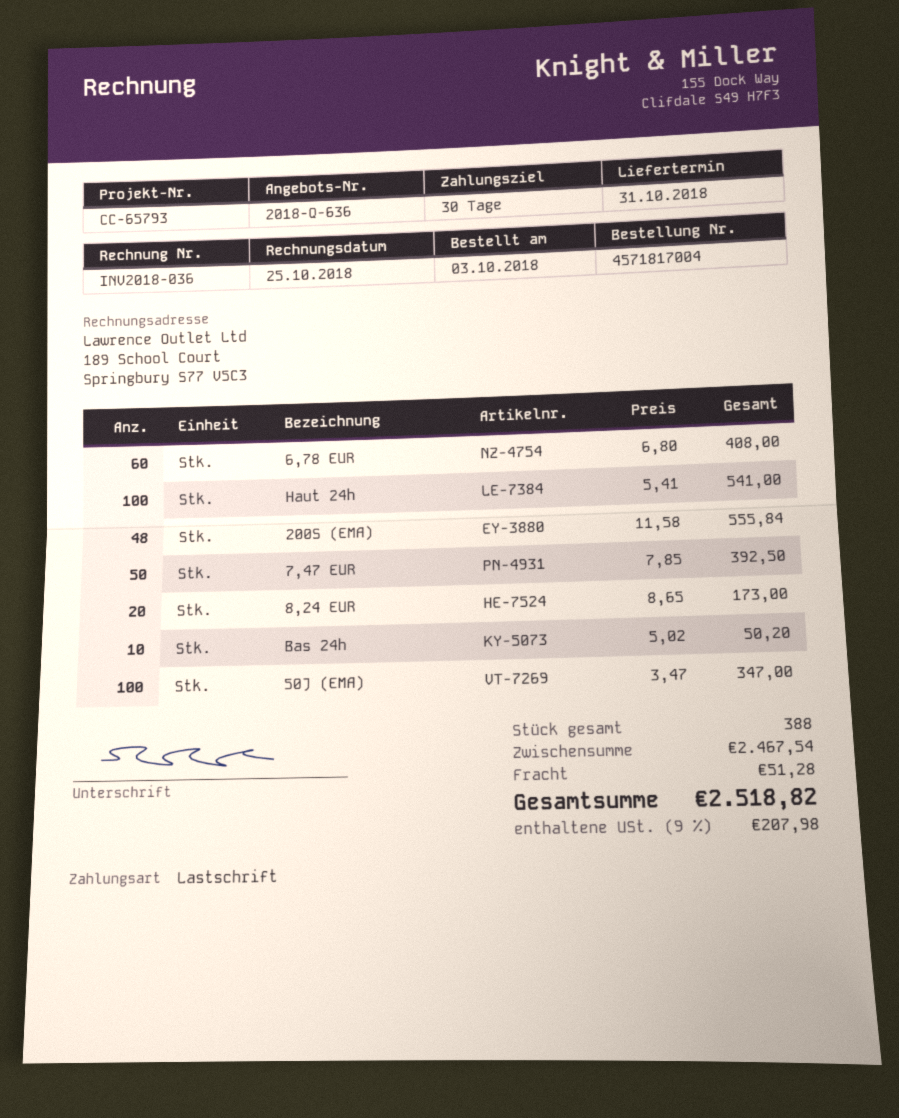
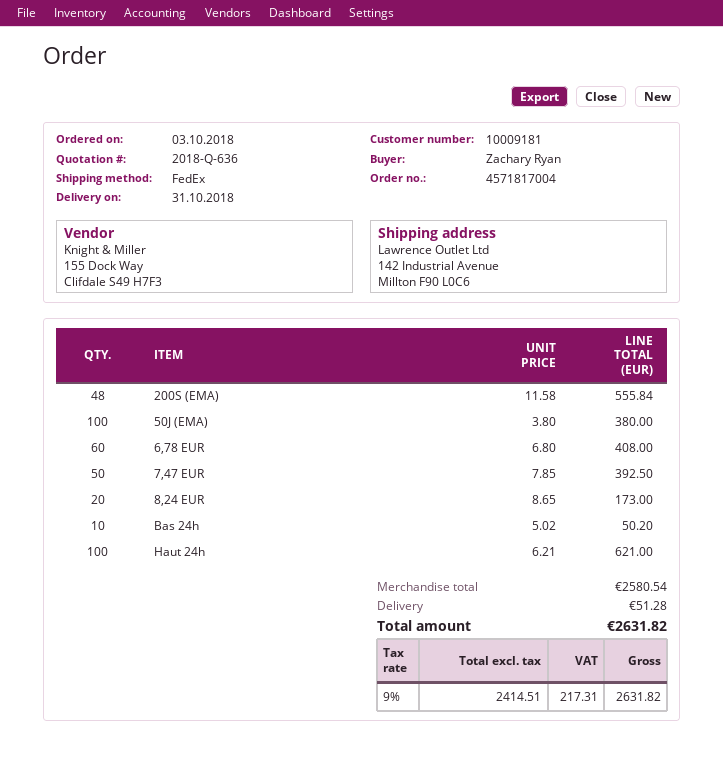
Haut 24h: 100 x 5.41 = 541.00 -> 100 x 6.21 = 621.00
50J (EMA): 100 x 3.47 = 347.00 -> 100 x 3.80 = 380.00
subtotal: 2467.54 -> 2580.54
tax: 9% = 207.98 -> 9% = 217.31
total: 2518.82 -> 2631.82

